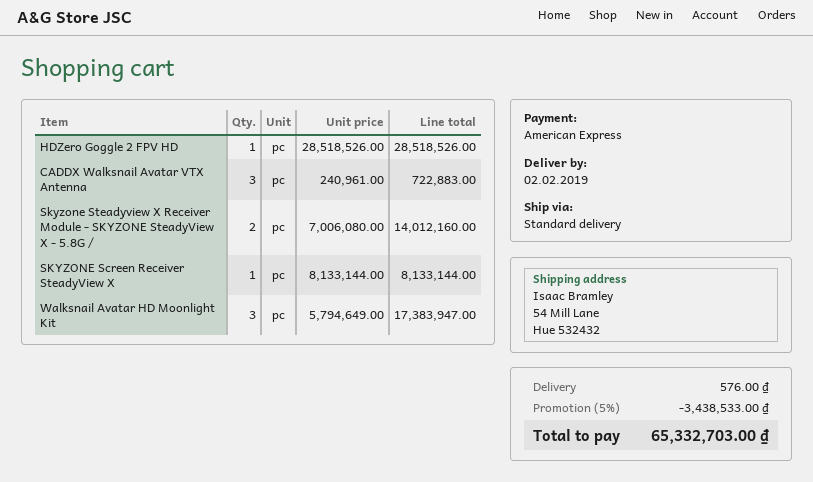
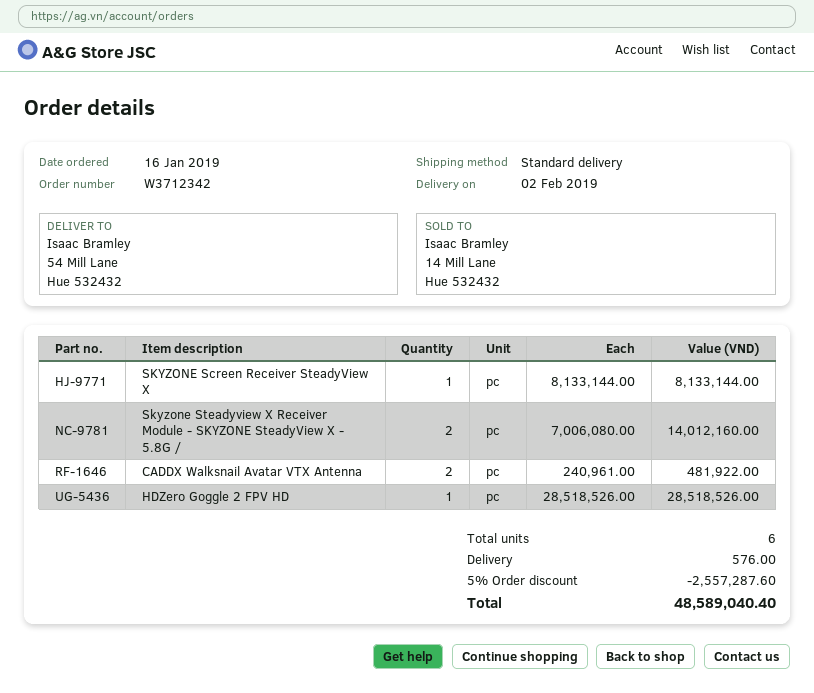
CADDX Walksnail Avatar VTX Antenna: 3 x 240961.00 = 722883.00 -> 2 x 240961.00 = 481922.00
Walksnail Avatar HD Moonlight Kit: 3 x 5794649.00 = 17383947.00 -> none
discount: 5% = 3438533.00 -> 5% = 2557287.60
total: 65332703.00 -> 48589040.40

